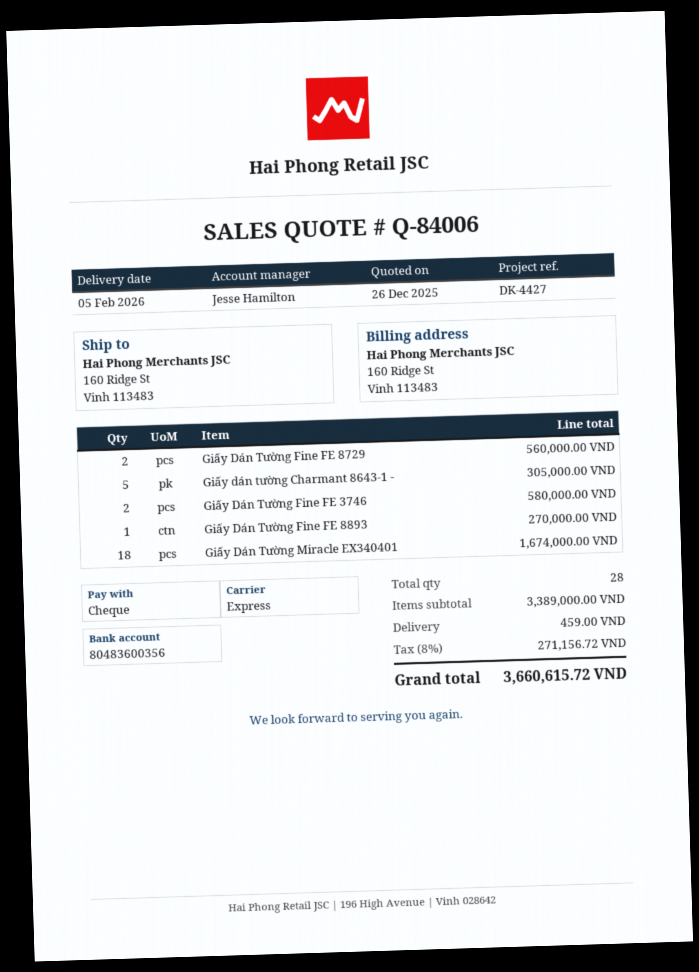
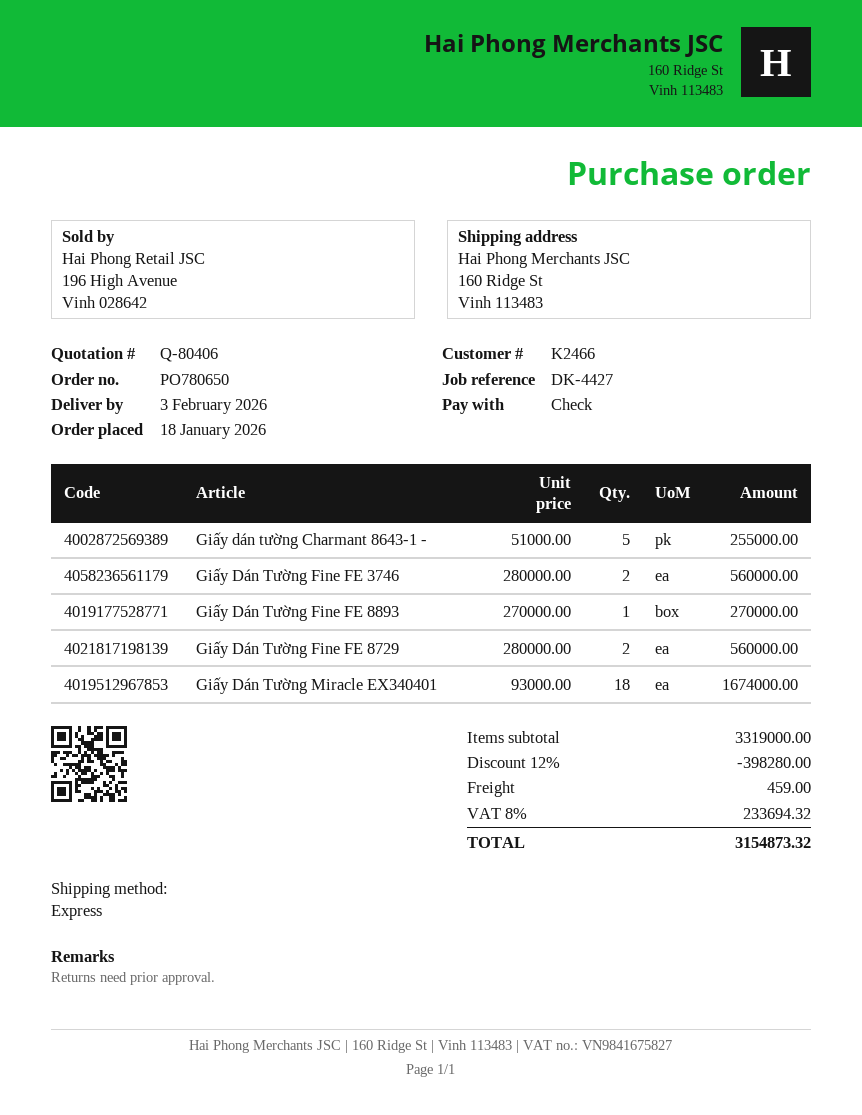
quote number: Q-84006 -> Q-80406
delivery date: 2026-02-05 -> 2026-02-03
Giấy dán tường Charmant 8643-1 -: 5 for 305000.00 -> 5 for 255000.00
Giấy Dán Tường Fine FE 3746: 2 for 580000.00 -> 2 for 560000.00
subtotal: 3389000.00 -> 3319000.00
discount: none -> 12% = 398280.00
tax: 8% = 271156.72 -> 8% = 233694.32
total: 3660615.72 -> 3154873.32

